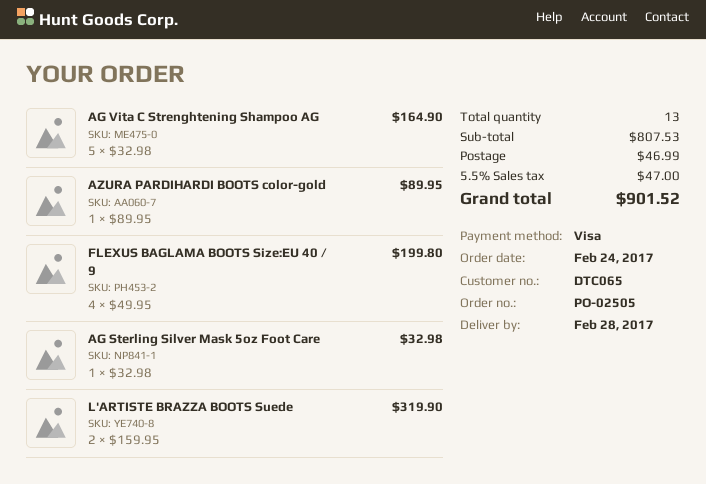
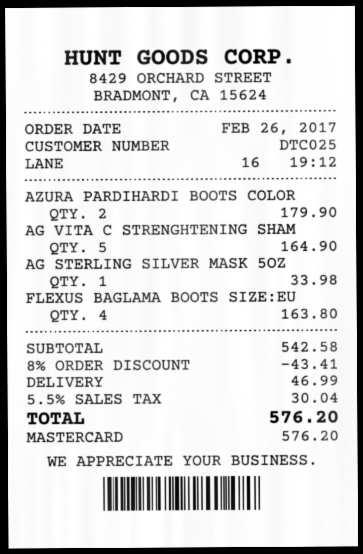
order date: 2017-02-24 -> 2017-02-26
customer number: DTC065 -> DTC025
payment method: Visa -> Mastercard
AZURA PARDIHARDI BOOTS color-gold: 1 for 89.95 -> 2 for 179.90
FLEXUS BAGLAMA BOOTS Size:EU 40 / 9: 4 for 199.80 -> 4 for 163.80
AG Sterling Silver Mask 5oz Foot Care: 1 for 32.98 -> 1 for 33.98
L'ARTISTE BRAZZA BOOTS Suede: 2 for 319.90 -> none
subtotal: 807.53 -> 542.58
discount: none -> 8% = 43.41
tax: 5.5% = 47.00 -> 5.5% = 30.04
total: 901.52 -> 576.20

